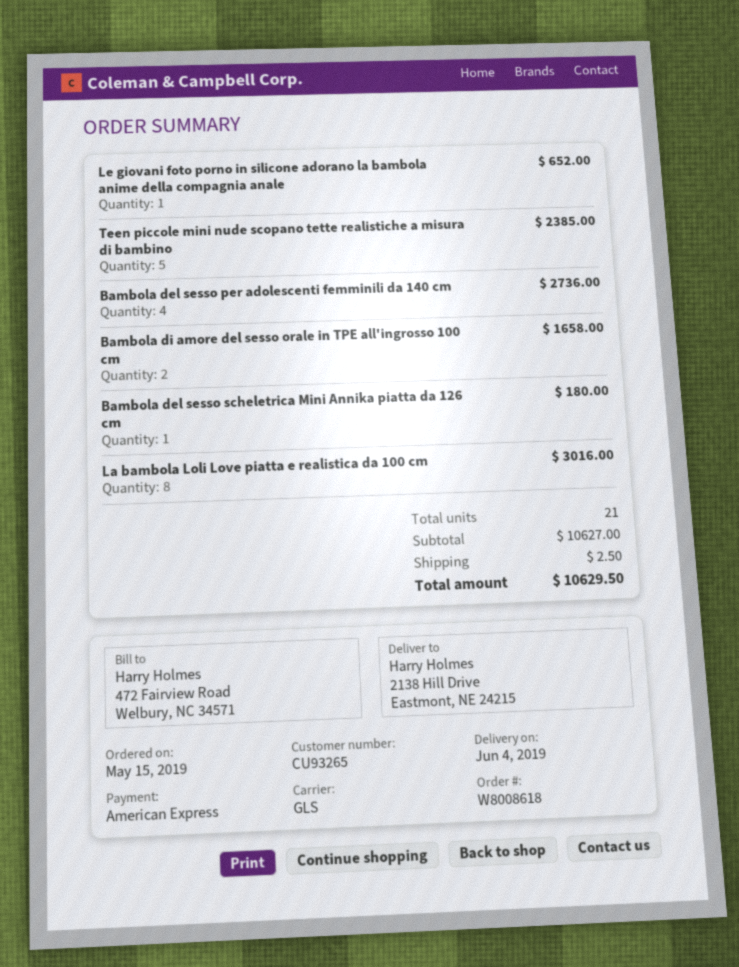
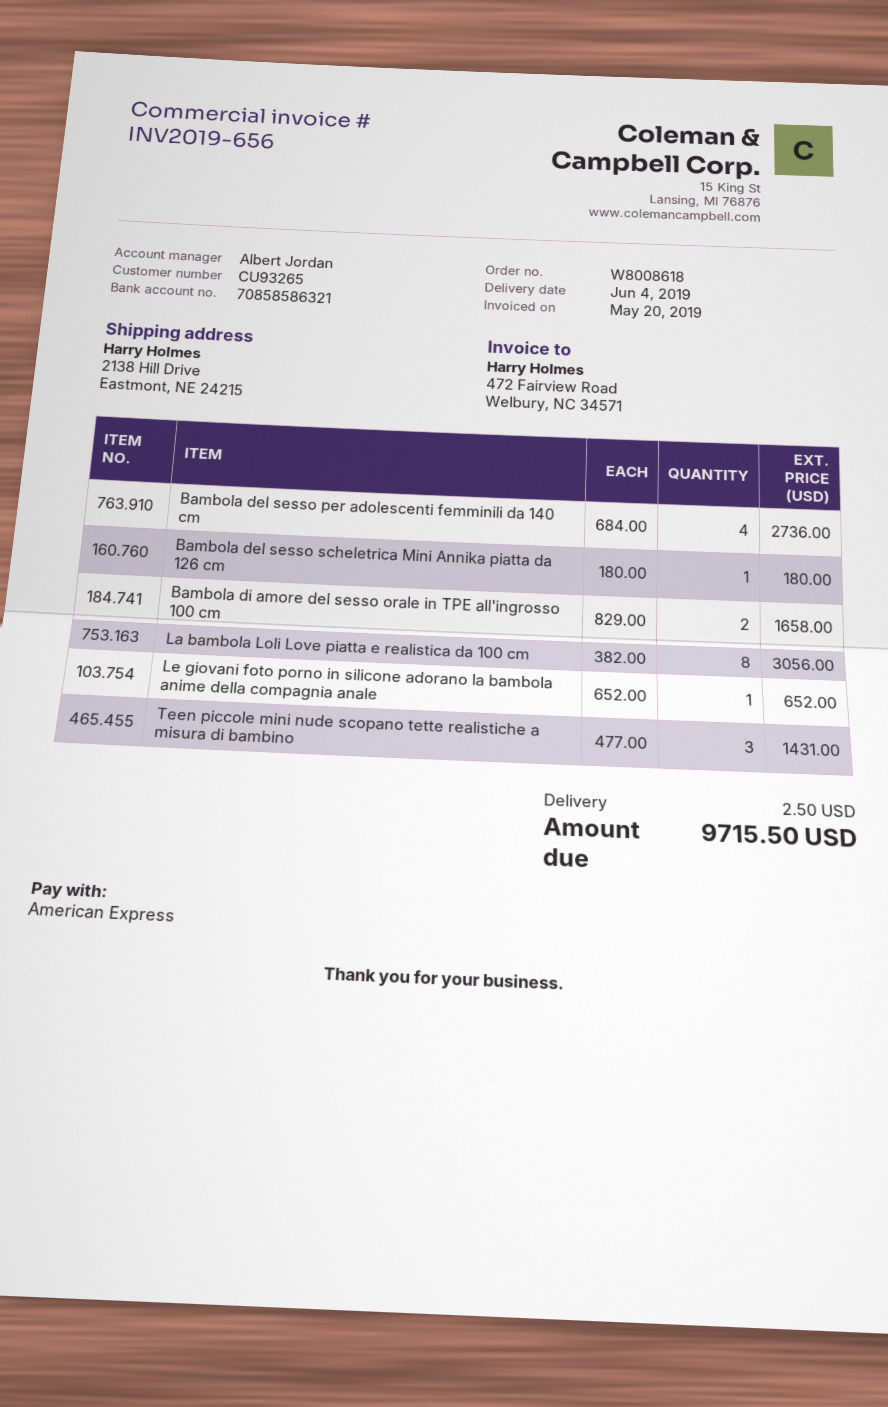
Teen piccole mini nude scopano tette realistiche a misura di bambino: 5 for 2385.00 -> 3 for 1431.00
La bambola Loli Love piatta e realistica da 100 cm: 8 for 3016.00 -> 8 for 3056.00
total: 10629.50 -> 9715.50

